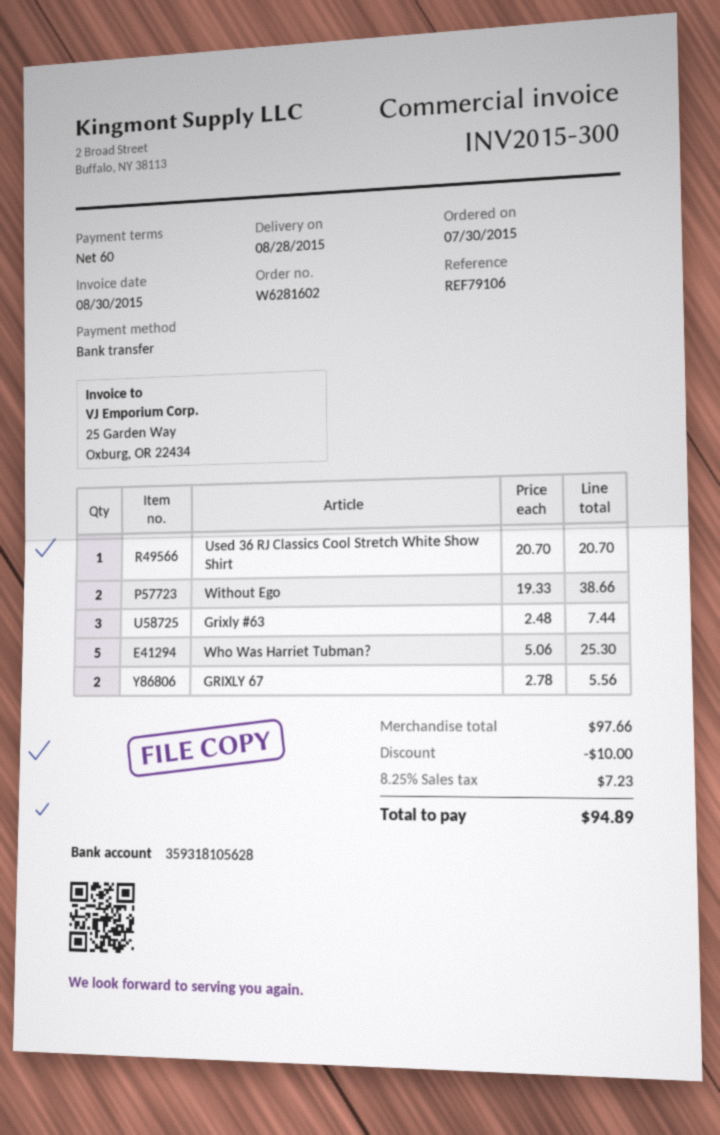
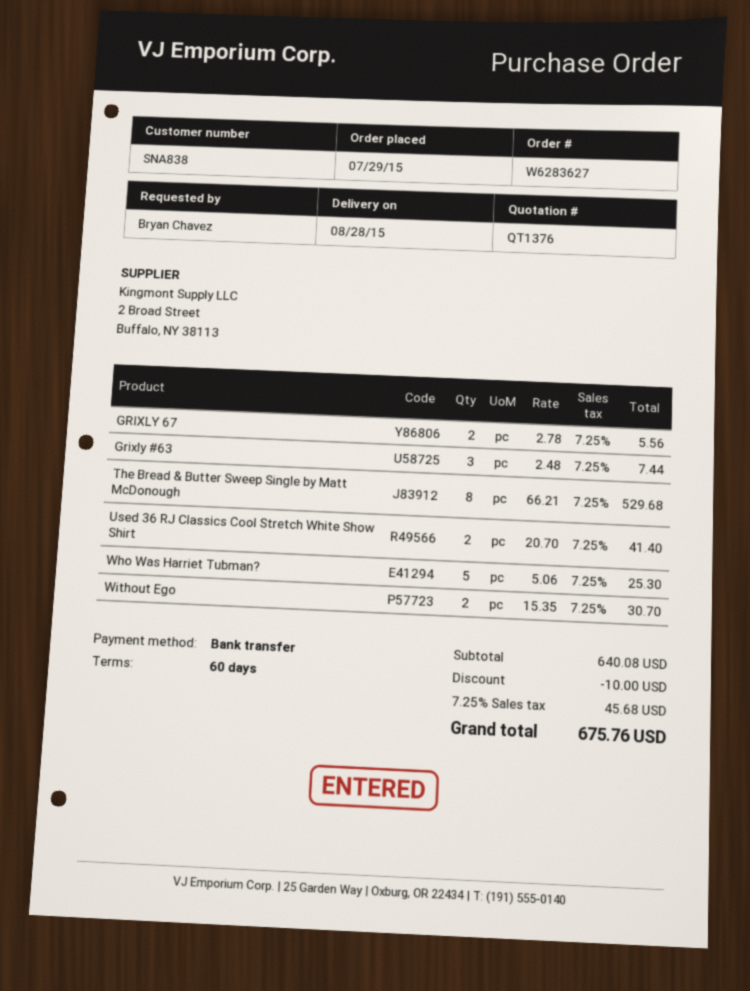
order number: W6281602 -> W6283627
order date: 2015-07-30 -> 2015-07-29
Used 36 RJ Classics Cool Stretch White Show Shirt: 1 x 20.70 = 20.70 -> 2 x 20.70 = 41.40
Without Ego: 2 x 19.33 = 38.66 -> 2 x 15.35 = 30.70
The Bread & Butter Sweep Single by Matt McDonough: none -> 8 x 66.21 = 529.68
subtotal: 97.66 -> 640.08
tax: 8.25% = 7.23 -> 7.25% = 45.68
total: 94.89 -> 675.76

